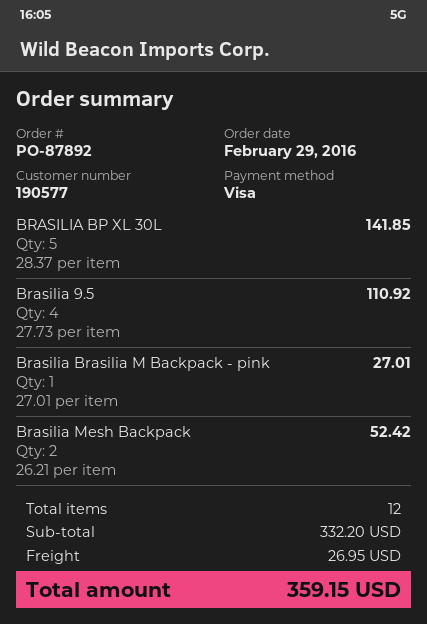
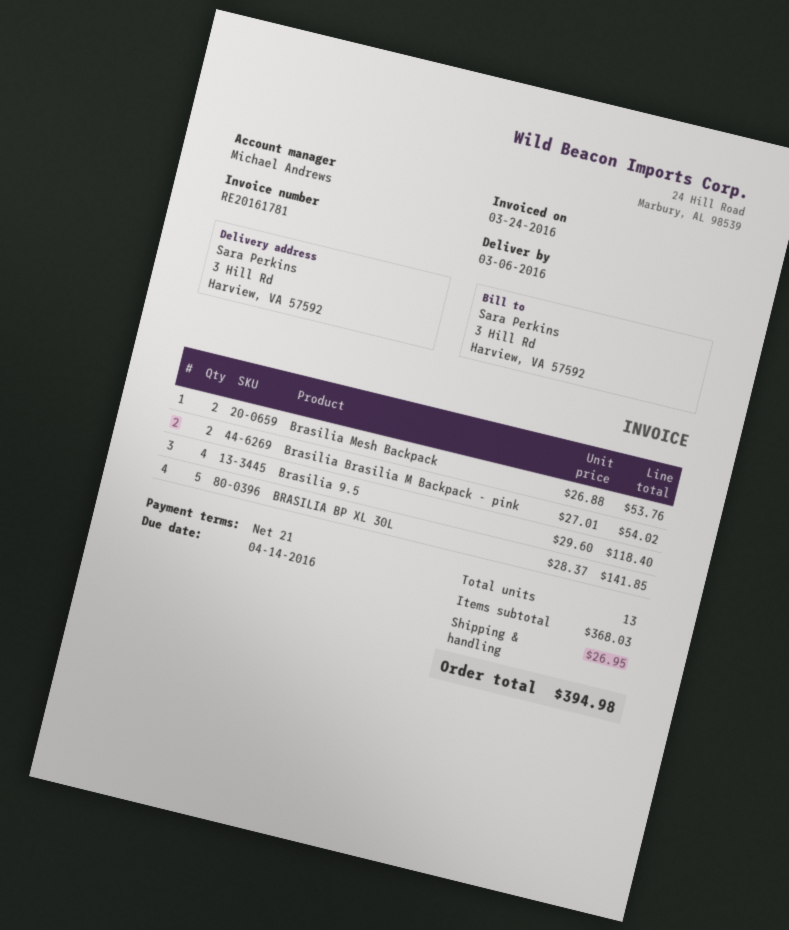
Brasilia 9.5: 4 x 27.73 = 110.92 -> 4 x 29.60 = 118.40
Brasilia Brasilia M Backpack - pink: 1 x 27.01 = 27.01 -> 2 x 27.01 = 54.02
Brasilia Mesh Backpack: 2 x 26.21 = 52.42 -> 2 x 26.88 = 53.76
total quantity: 12 -> 13
subtotal: 332.20 -> 368.03
total: 359.15 -> 394.98

